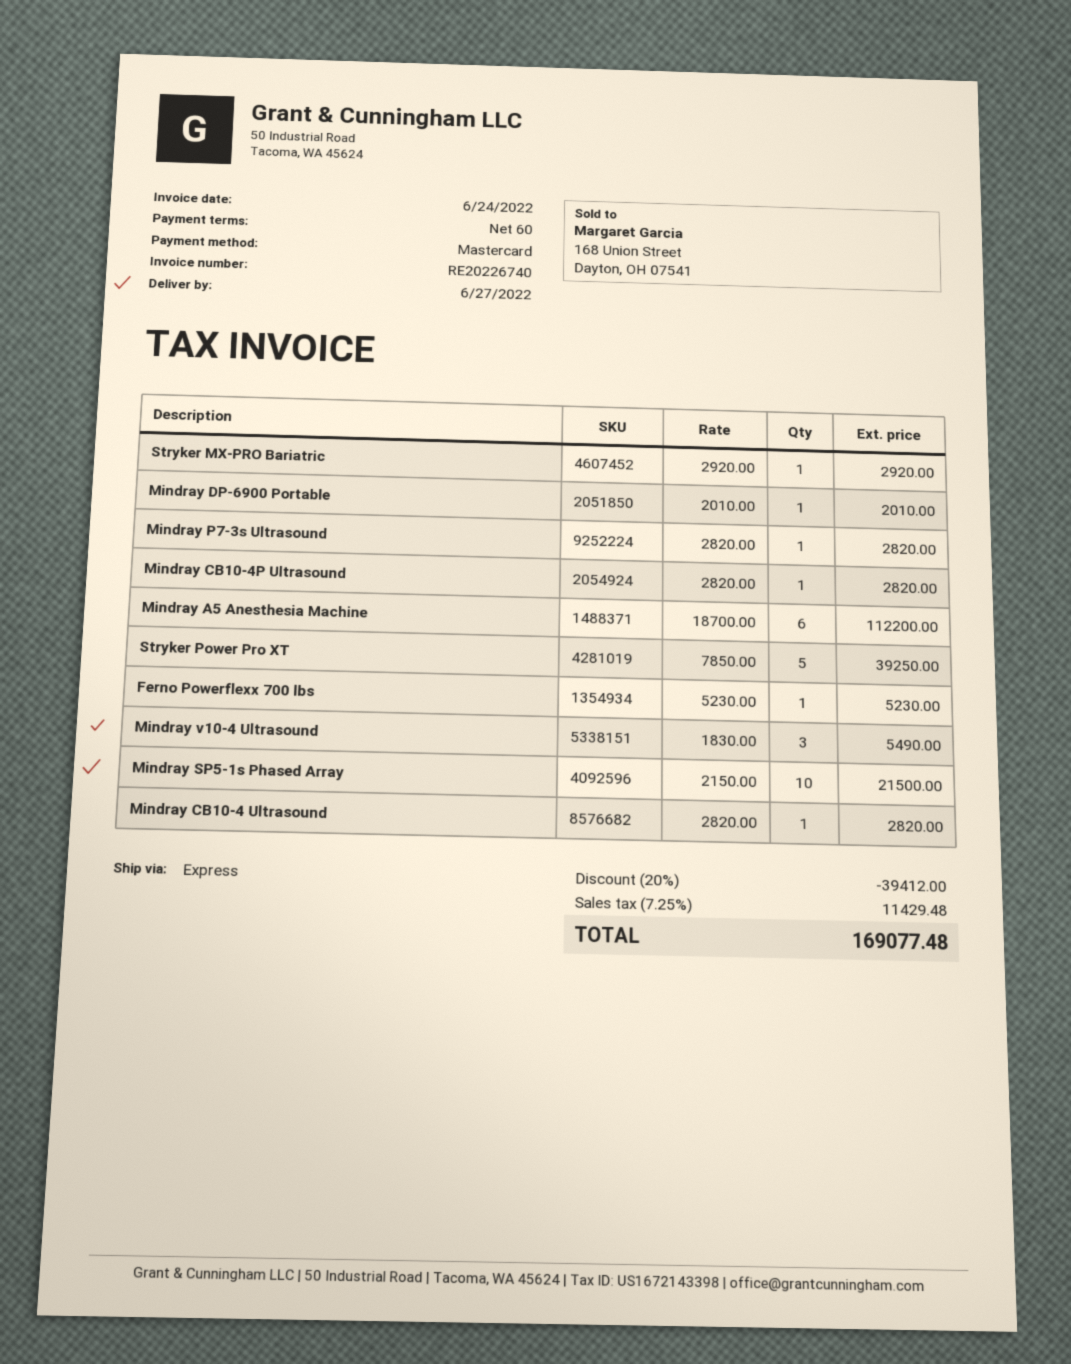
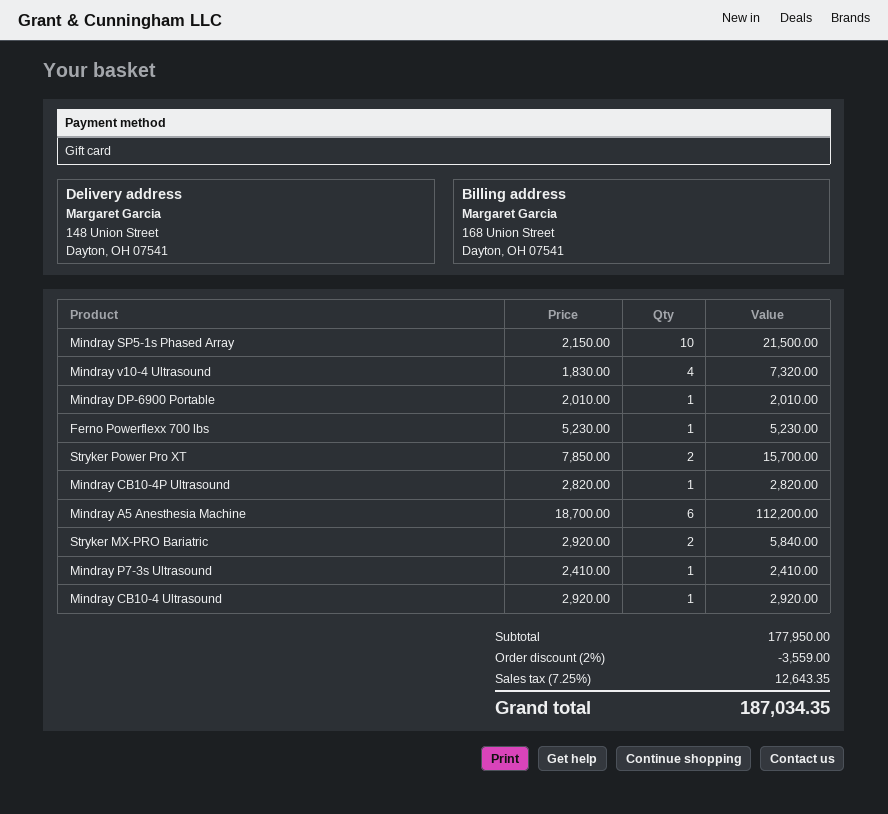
payment method: Mastercard -> gift card
Stryker MX-PRO Bariatric: 1 x 2920.00 = 2920.00 -> 2 x 2920.00 = 5840.00
Mindray P7-3s Ultrasound: 1 x 2820.00 = 2820.00 -> 1 x 2410.00 = 2410.00
Stryker Power Pro XT: 5 x 7850.00 = 39250.00 -> 2 x 7850.00 = 15700.00
Mindray v10-4 Ultrasound: 3 x 1830.00 = 5490.00 -> 4 x 1830.00 = 7320.00
Mindray CB10-4 Ultrasound: 1 x 2820.00 = 2820.00 -> 1 x 2920.00 = 2920.00
discount: 20% = 39412.00 -> 2% = 3559.00
tax: 7.25% = 11429.48 -> 7.25% = 12643.35
total: 169077.48 -> 187034.35

